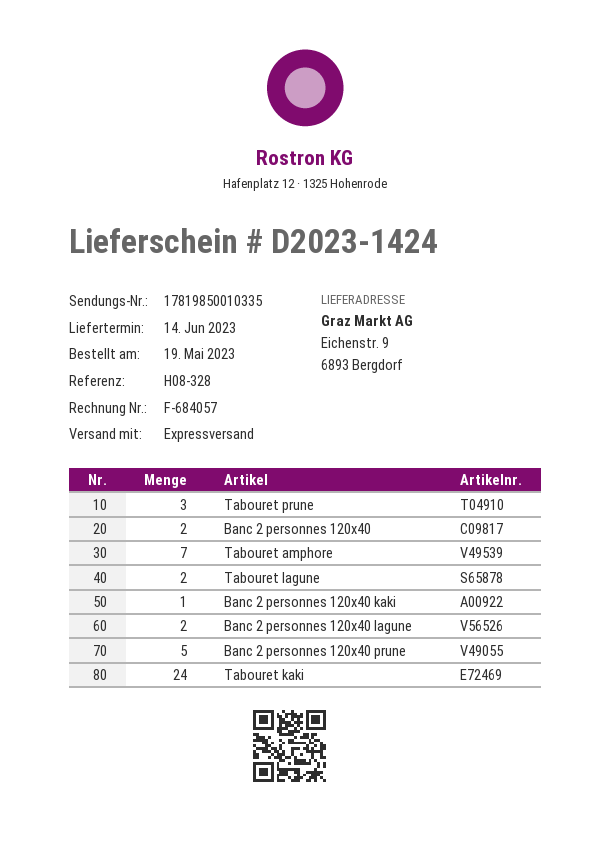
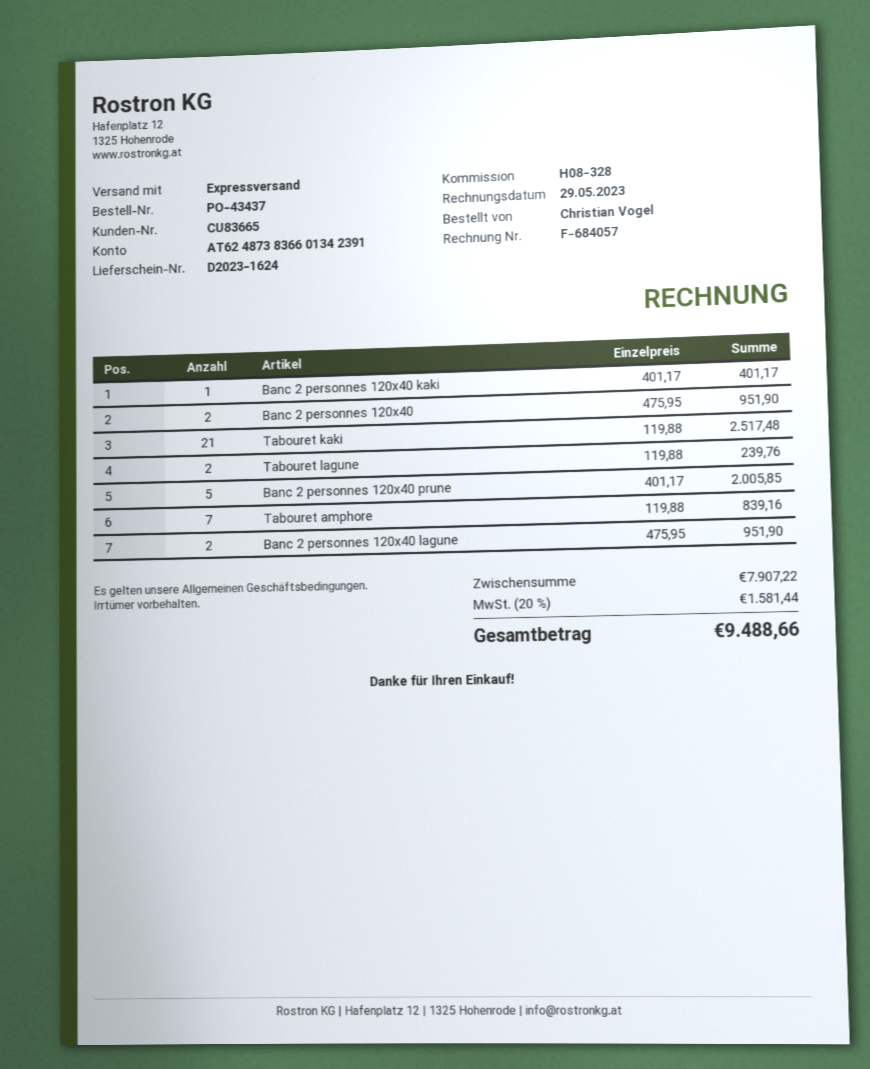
delivery note number: D2023-1424 -> D2023-1624
Tabouret prune: 3 -> none
Tabouret kaki: 24 -> 21

